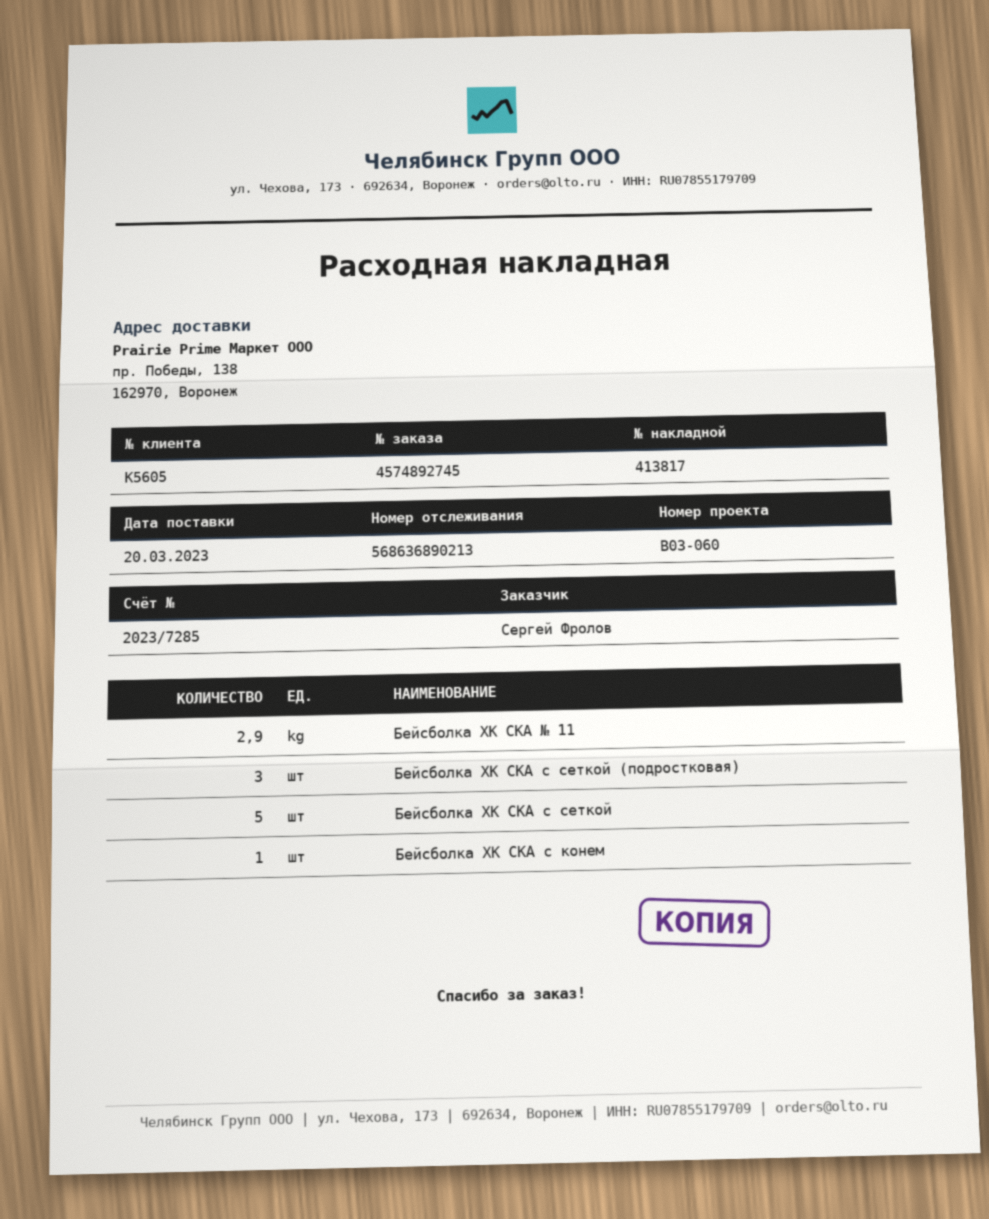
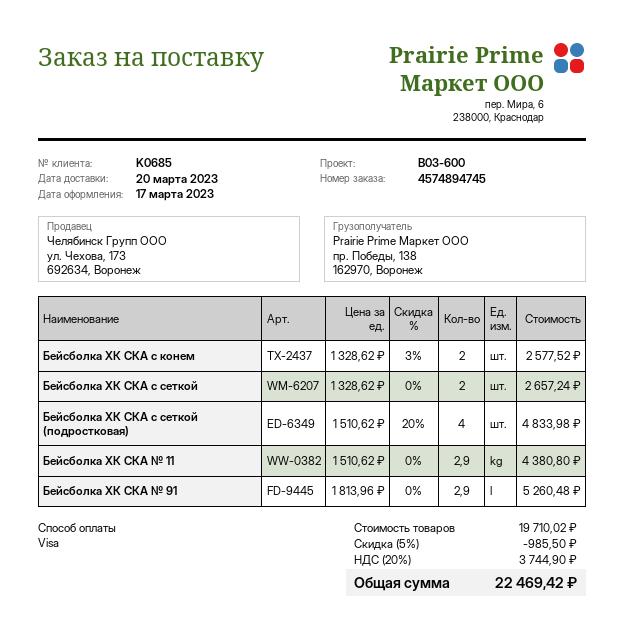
order number: 4574892745 -> 4574894745
customer number: K5605 -> K0685
reference: B03-060 -> B03-600
Бейсболка ХК СКА с сеткой (подростковая): 3 -> 4
Бейсболка ХК СКА с сеткой: 5 -> 2
Бейсболка ХК СКА с конем: 1 -> 2
Бейсболка ХК СКА № 91: none -> 2.9

